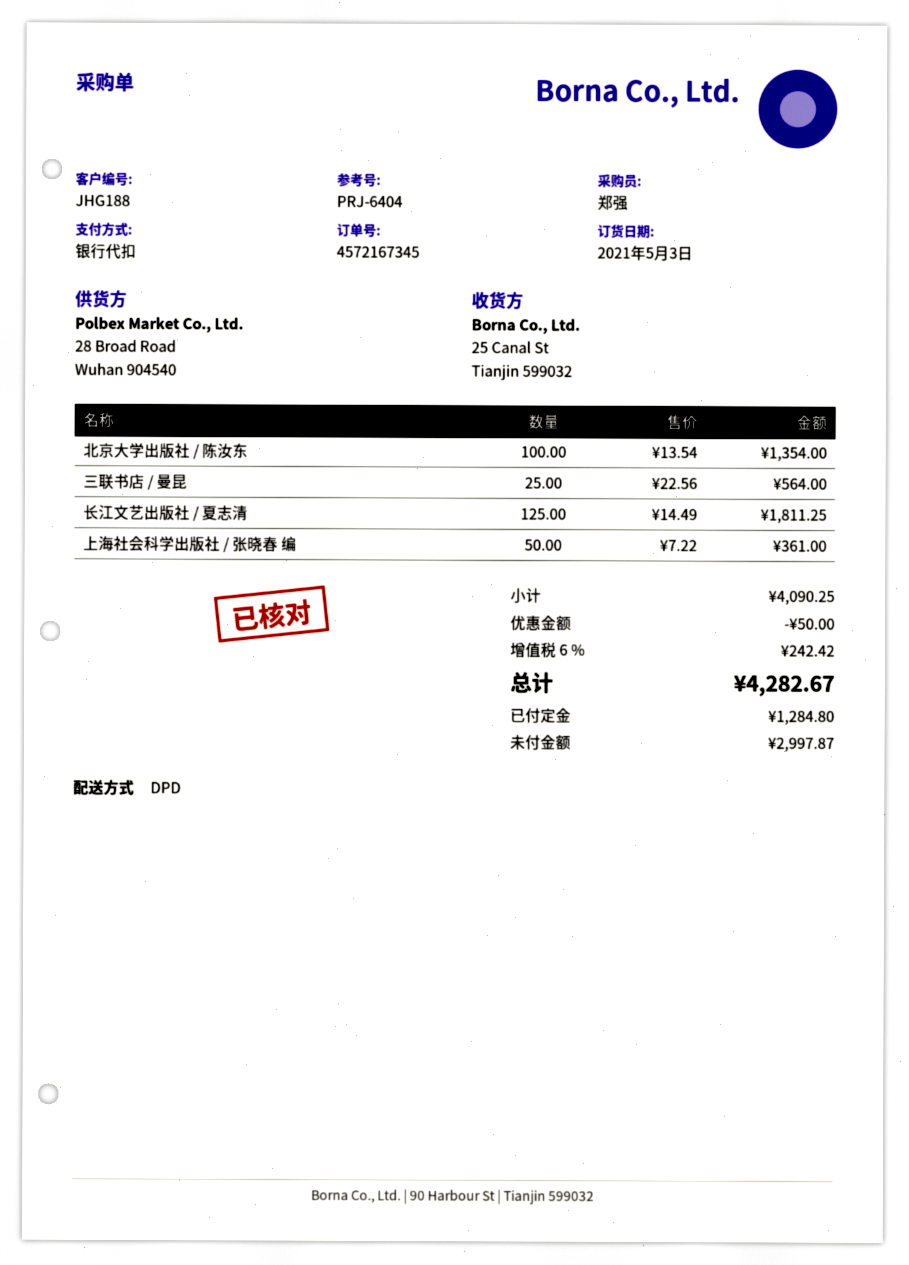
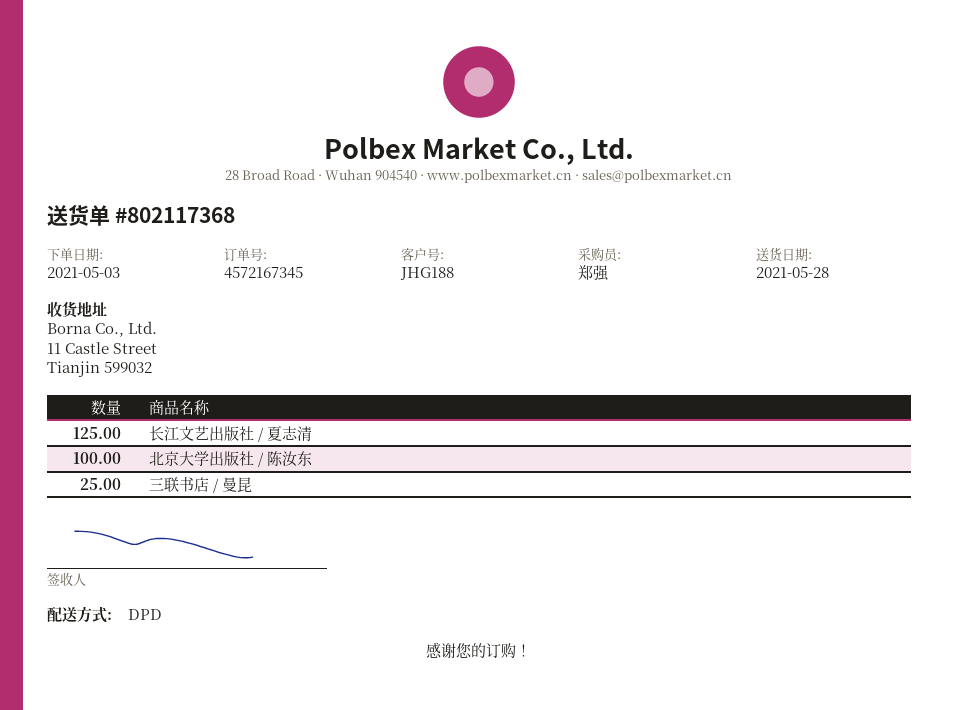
ship to: 25 Canal St, Tianjin 599032 -> 11 Castle Street, Tianjin 599032
上海社会科学出版社 / 张晓春 编: 50 -> none

